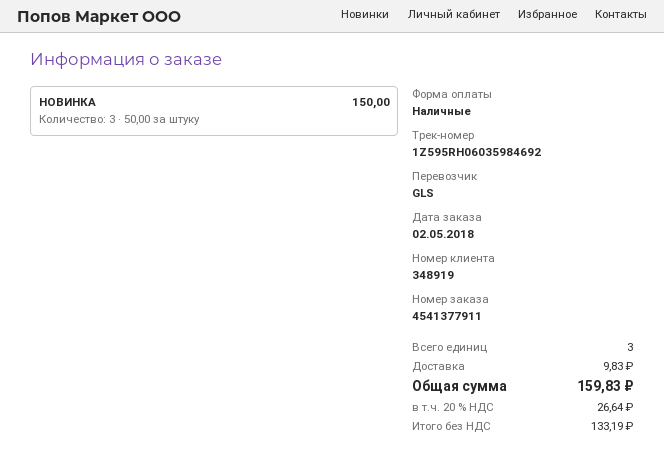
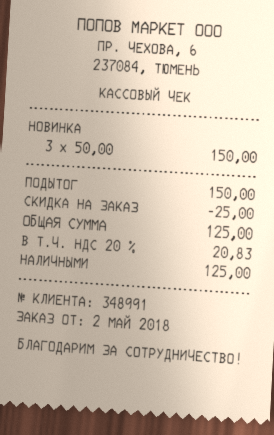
customer number: 348919 -> 348991
discount: none -> 25.00
shipping: 9.83 -> none
tax: 20% = 26.64 -> 20% = 20.83
total: 159.83 -> 125.00

